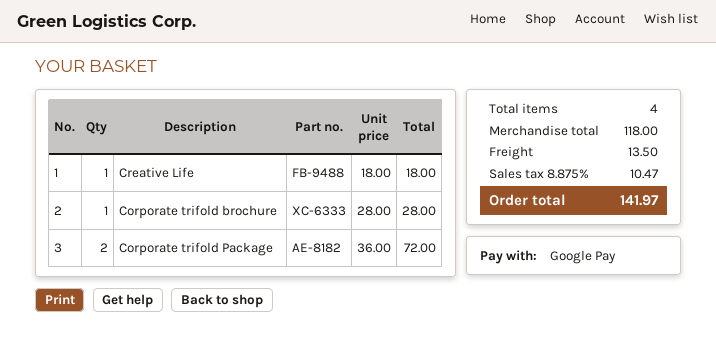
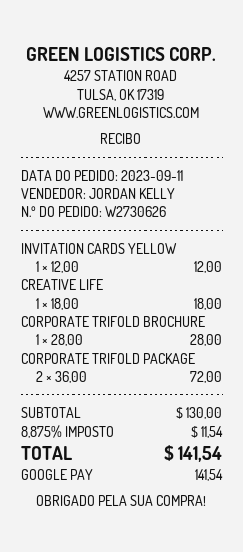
INVITATION CARDS YELLOW: none -> 1 x 12.00 = 12.00
subtotal: 118.00 -> 130.00
shipping: 13.50 -> none
tax: 8.875% = 10.47 -> 8.875% = 11.54
total: 141.97 -> 141.54

